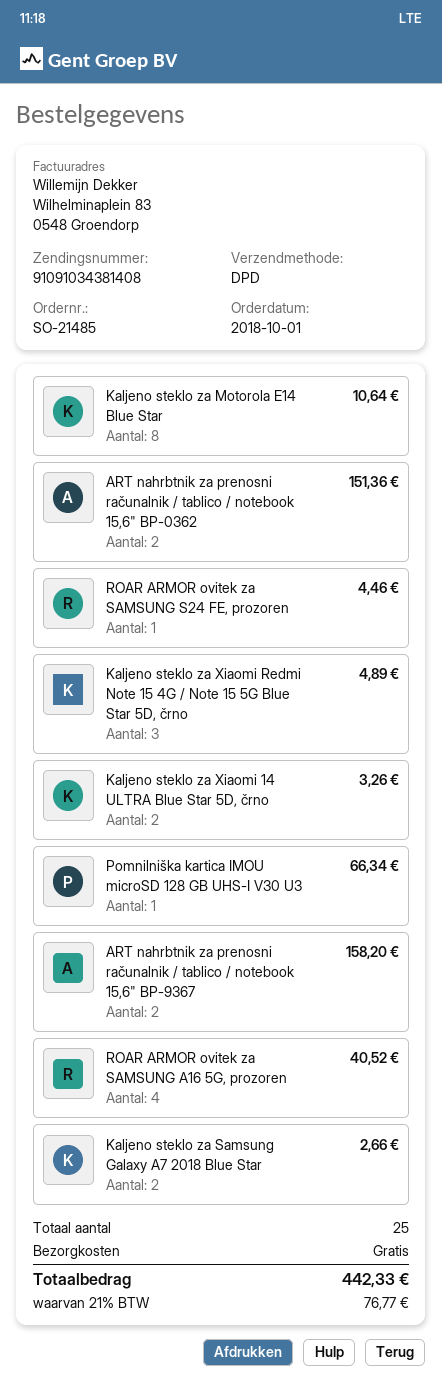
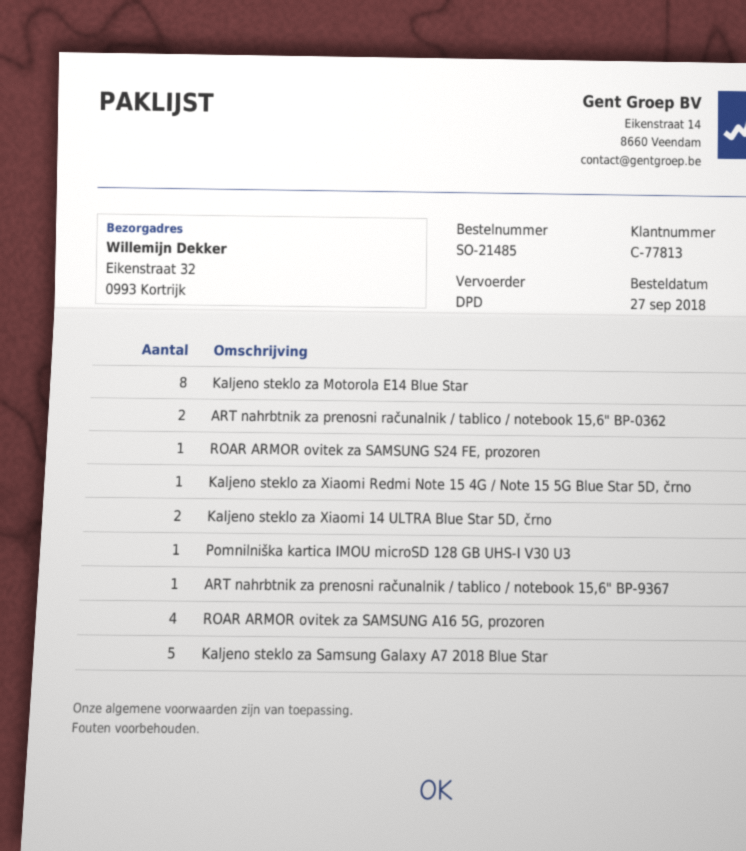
order date: 2018-10-01 -> 2018-09-27
Kaljeno steklo za Xiaomi Redmi Note 15 4G / Note 15 5G Blue Star 5D, črno: 3 -> 1
ART nahrbtnik za prenosni računalnik / tablico / notebook 15,6" BP-9367: 2 -> 1
Kaljeno steklo za Samsung Galaxy A7 2018 Blue Star: 2 -> 5

